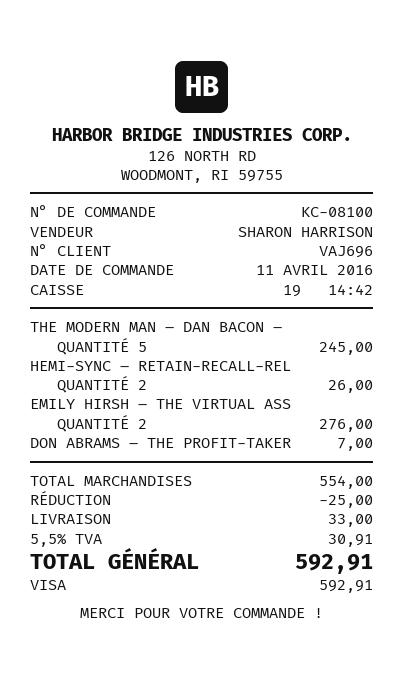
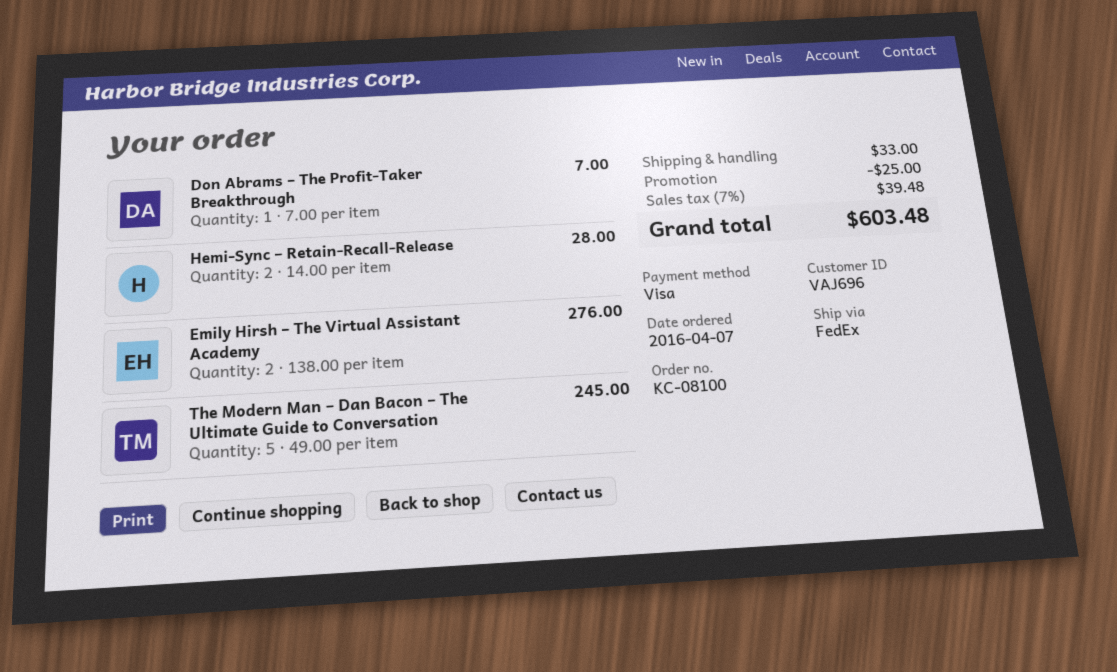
order date: 2016-04-11 -> 2016-04-07
HEMI-SYNC – RETAIN-RECALL-REL: 2 for 26.00 -> 2 for 28.00
tax: 5.5% = 30.91 -> 7% = 39.48
total: 592.91 -> 603.48

